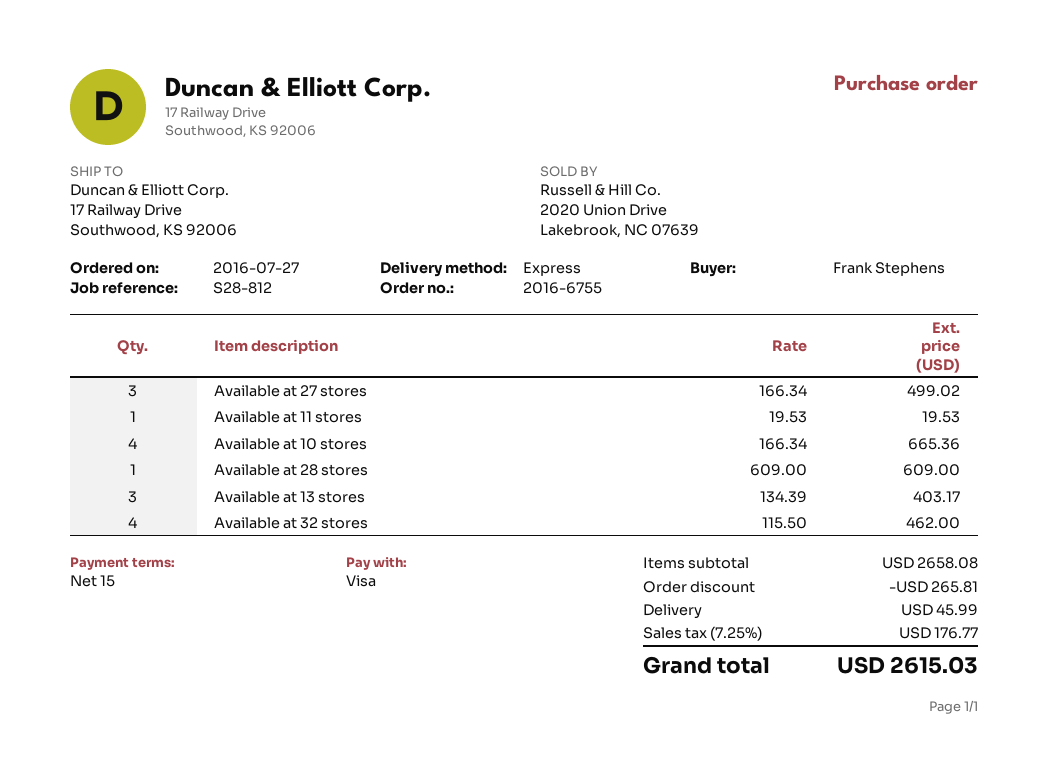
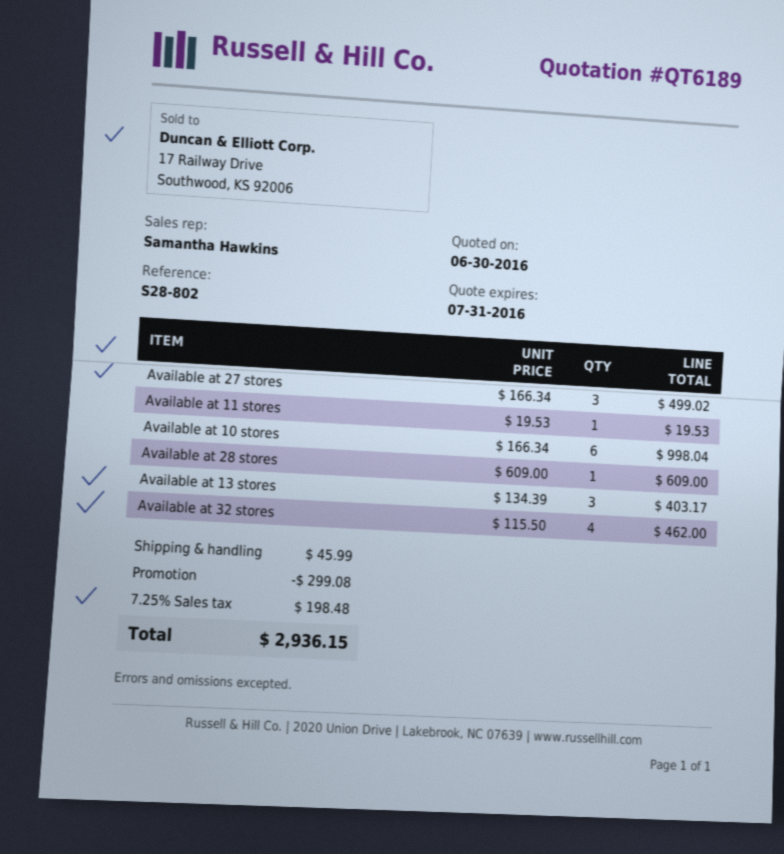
reference: S28-812 -> S28-802
Available at 10 stores: 4 x 166.34 = 665.36 -> 6 x 166.34 = 998.04
discount: 265.81 -> 299.08
tax: 7.25% = 176.77 -> 7.25% = 198.48
total: 2615.03 -> 2936.15

